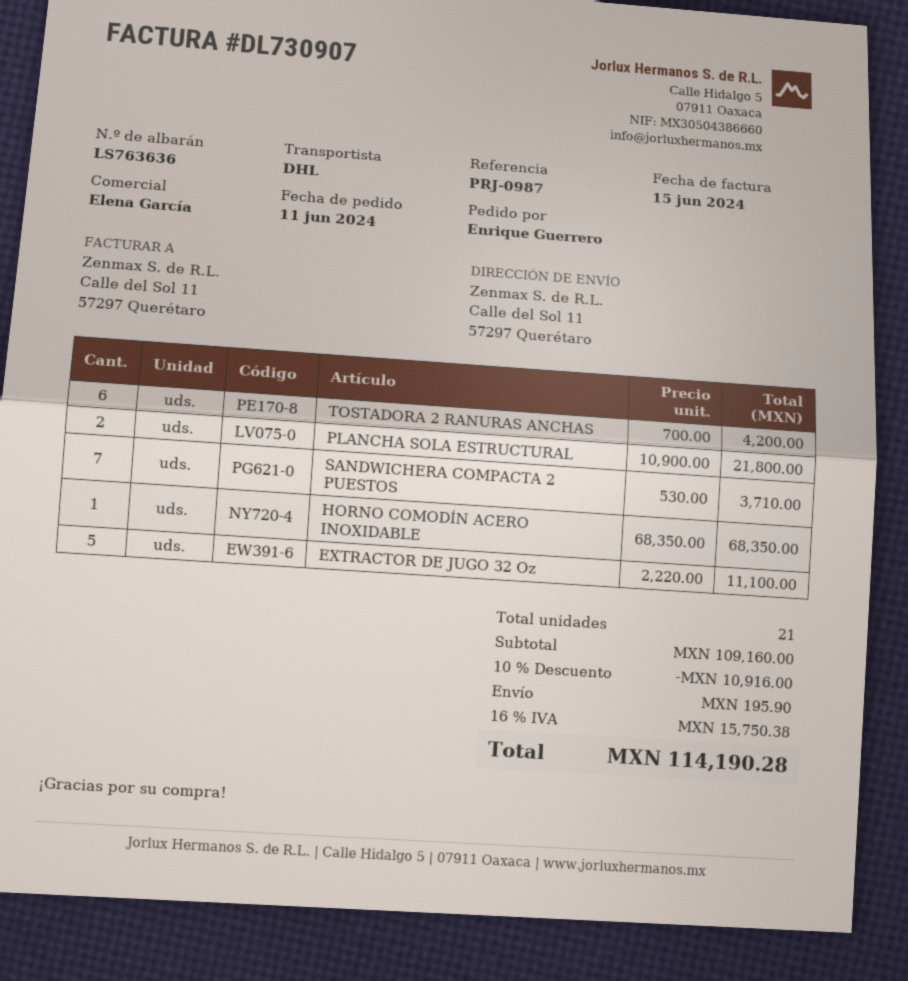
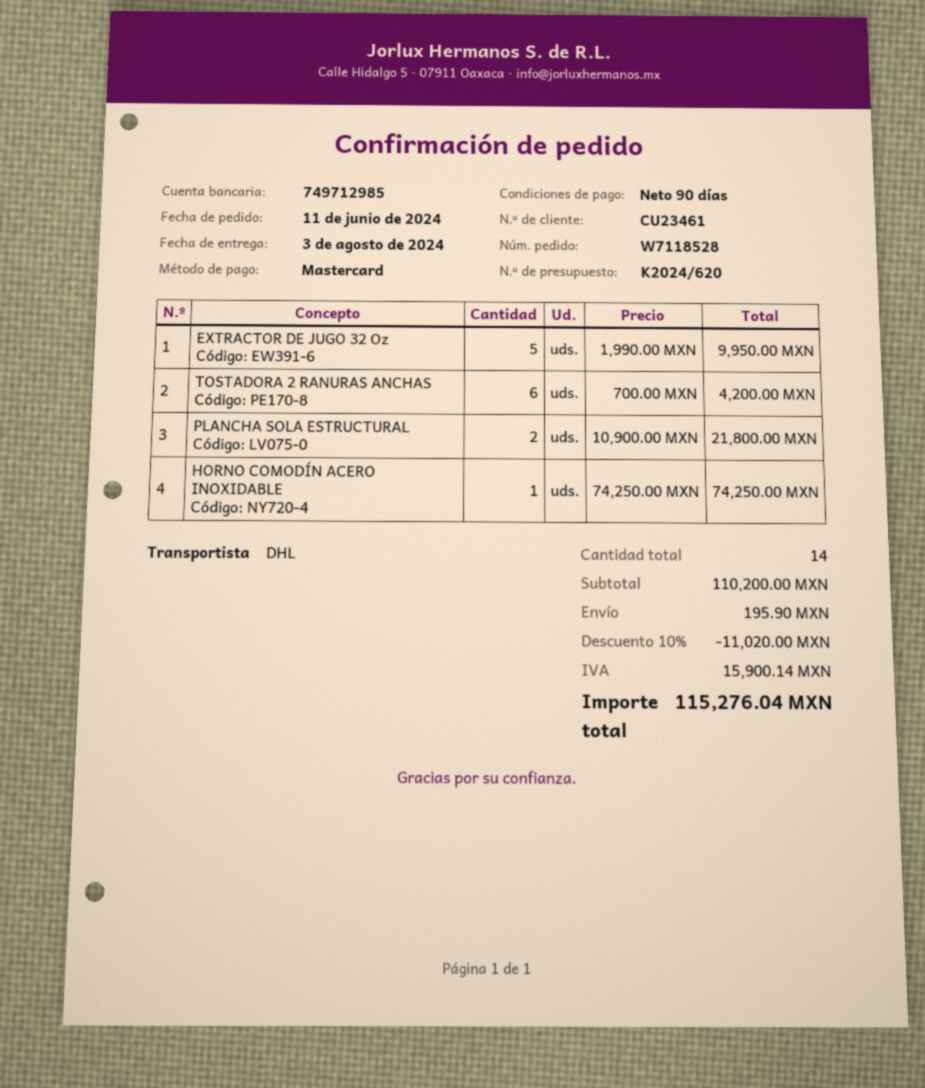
SANDWICHERA COMPACTA 2 PUESTOS: 7 x 530.00 = 3710.00 -> none
HORNO COMODÍN ACERO INOXIDABLE: 1 x 68350.00 = 68350.00 -> 1 x 74250.00 = 74250.00
EXTRACTOR DE JUGO 32 Oz: 5 x 2220.00 = 11100.00 -> 5 x 1990.00 = 9950.00
total quantity: 21 -> 14
subtotal: 109160.00 -> 110200.00
discount: 10% = 10916.00 -> 10% = 11020.00
tax: 15750.38 -> 15900.14
total: 114190.28 -> 115276.04

